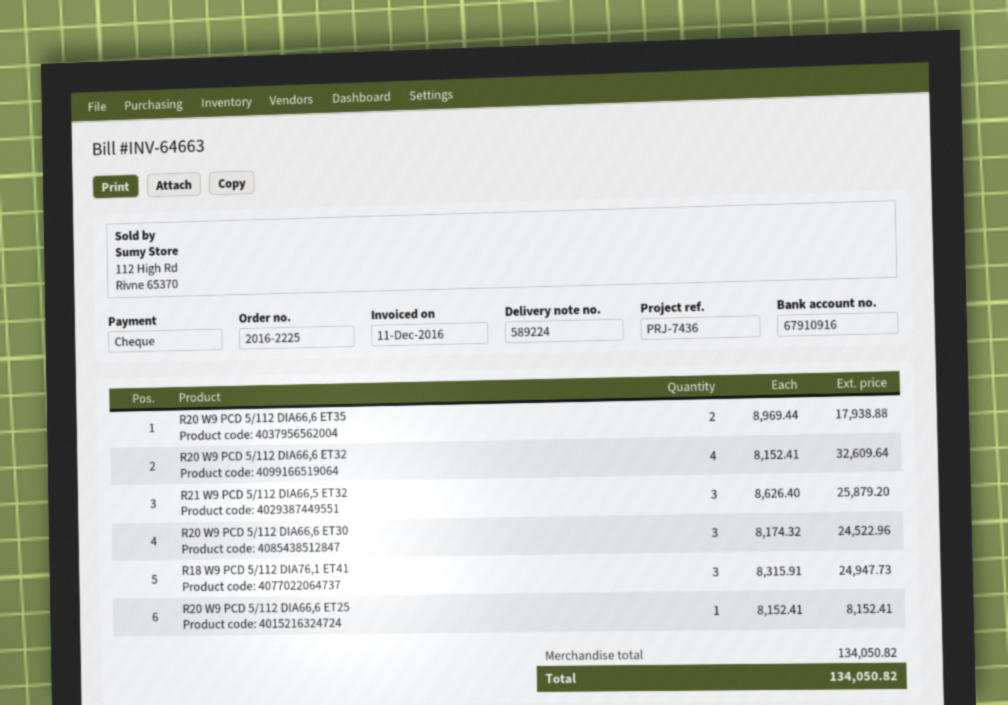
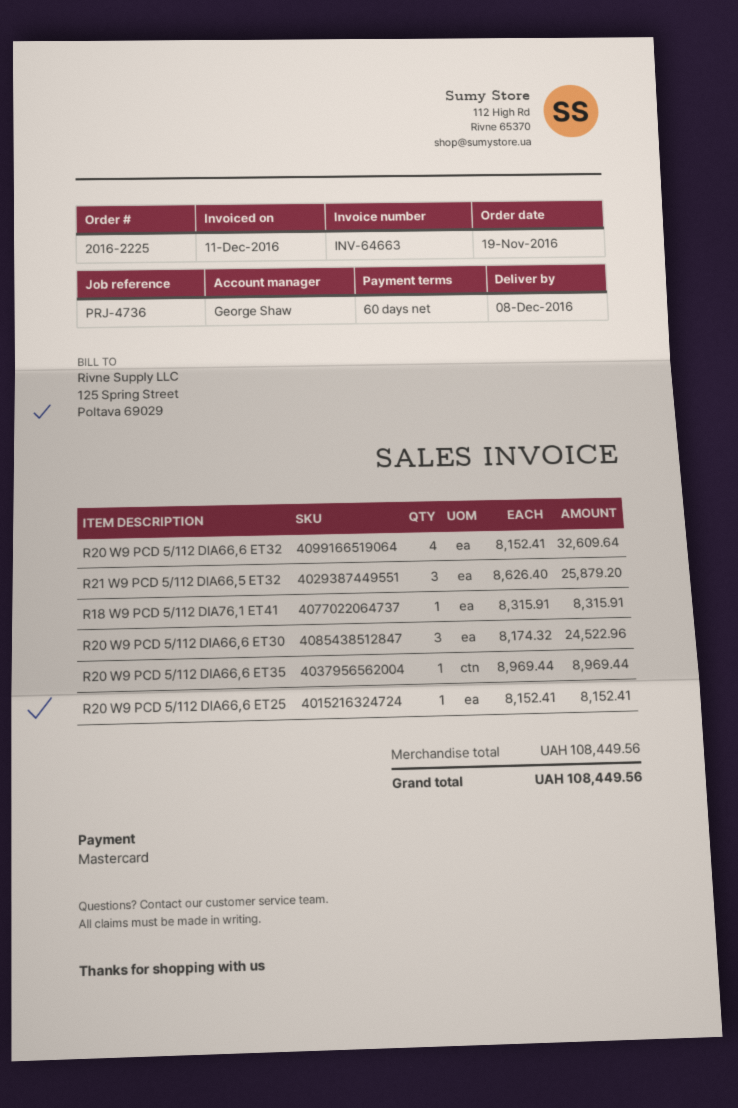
reference: PRJ-7436 -> PRJ-4736
payment method: cheque -> Mastercard
R20 W9 PCD 5/112 DIA66,6 ET35: 2 x 8969.44 = 17938.88 -> 1 x 8969.44 = 8969.44
R18 W9 PCD 5/112 DIA76,1 ET41: 3 x 8315.91 = 24947.73 -> 1 x 8315.91 = 8315.91
subtotal: 134050.82 -> 108449.56
total: 134050.82 -> 108449.56

